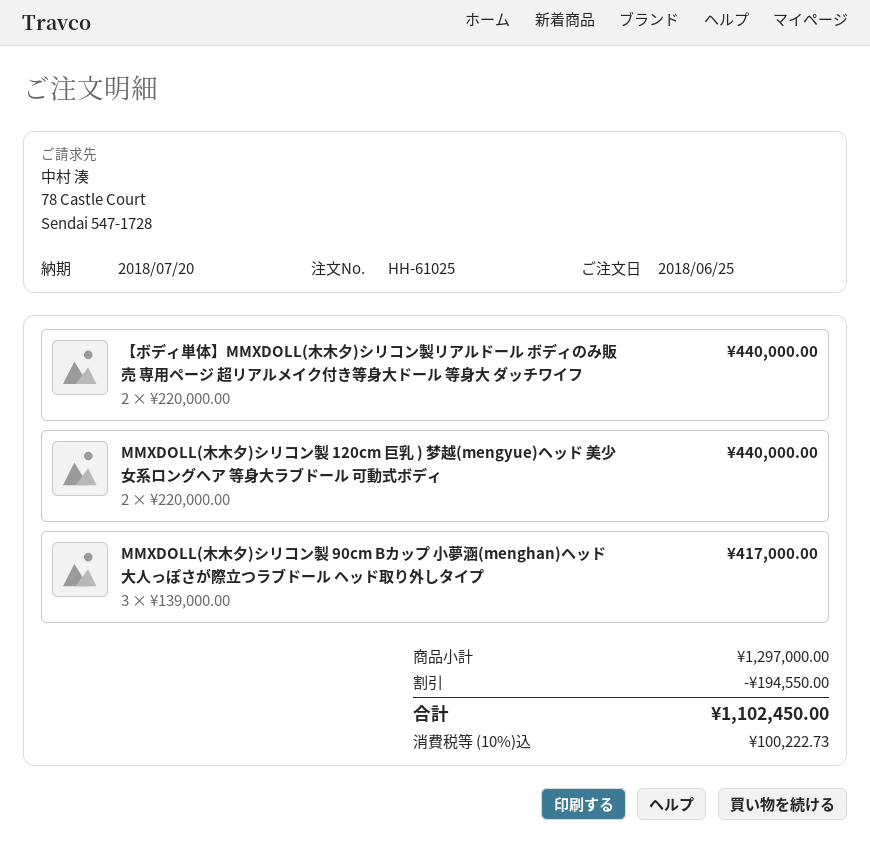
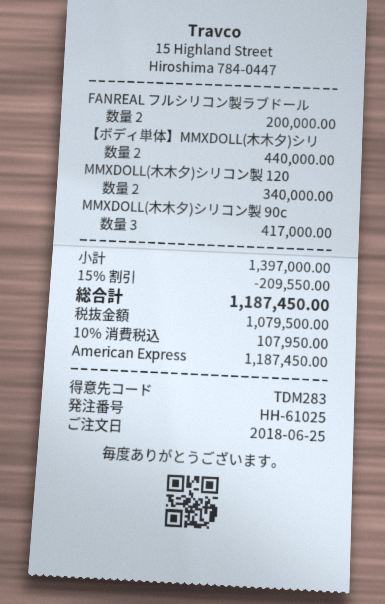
MMXDOLL(木木夕)シリコン製 120cm 巨乳 ) 梦越(mengyue)ヘッド 美少女系ロングヘア 等身大ラブドール 可動式ボディ: 2 for 440000.00 -> 2 for 340000.00
FANREAL フルシリコン製ラブドール: none -> 2 for 200000.00
subtotal: 1297000.00 -> 1397000.00
discount: 194550.00 -> 209550.00
tax: 10% = 100222.73 -> 10% = 107950.00
total: 1102450.00 -> 1187450.00

